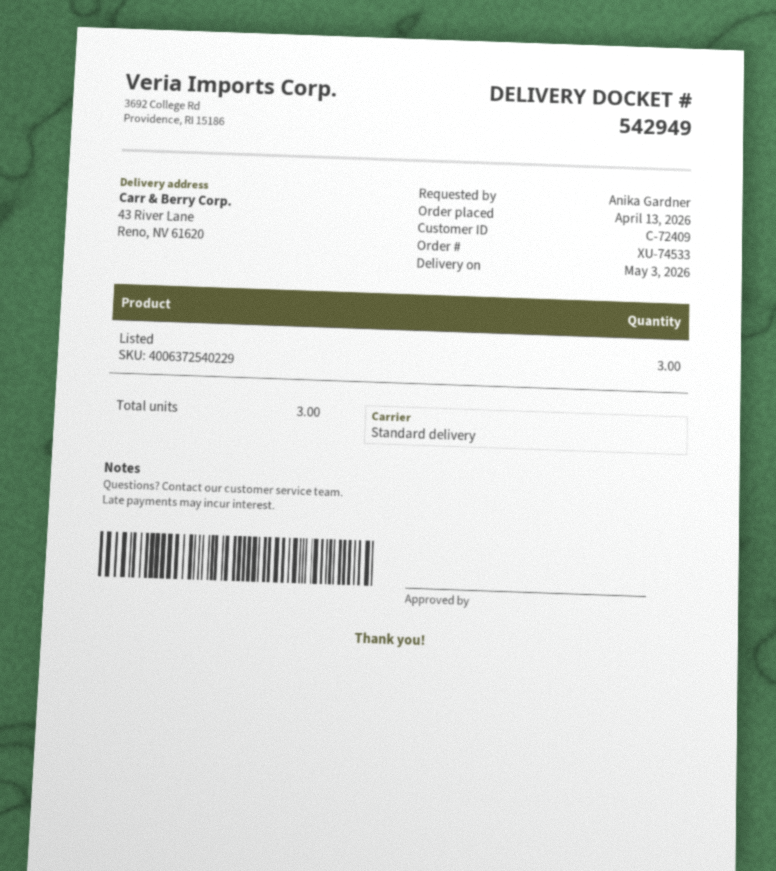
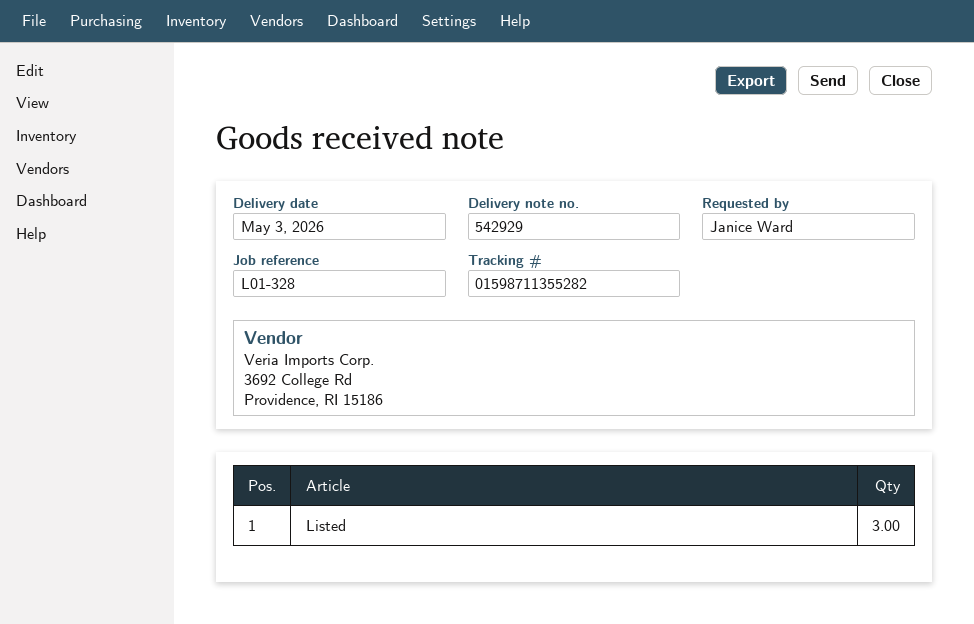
delivery note number: 542949 -> 542929
ordered by: Anika Gardner -> Janice Ward

